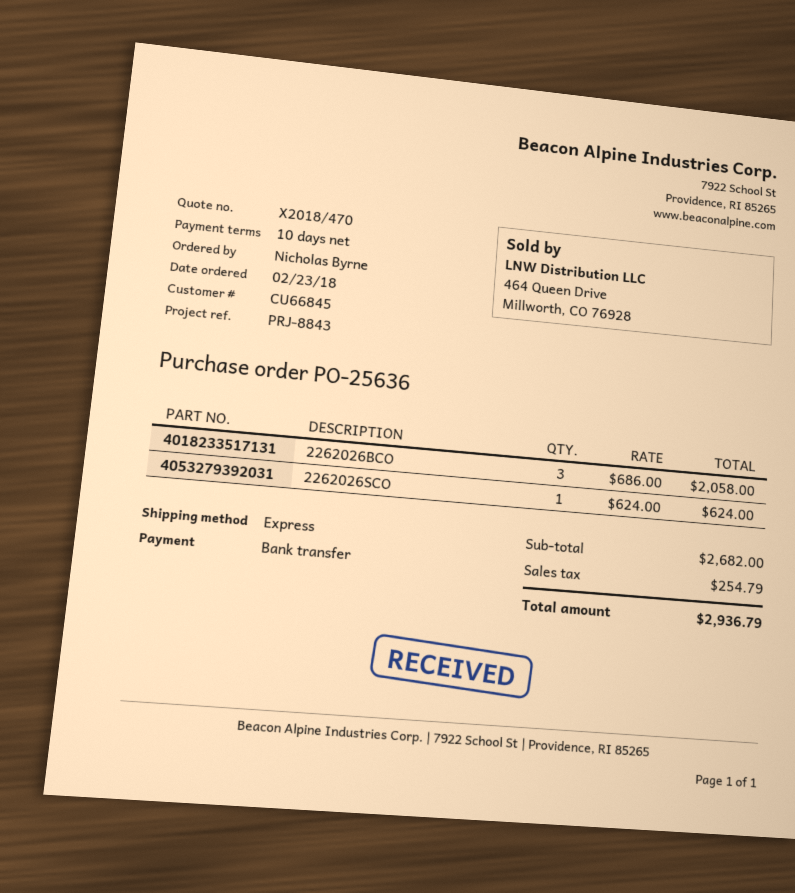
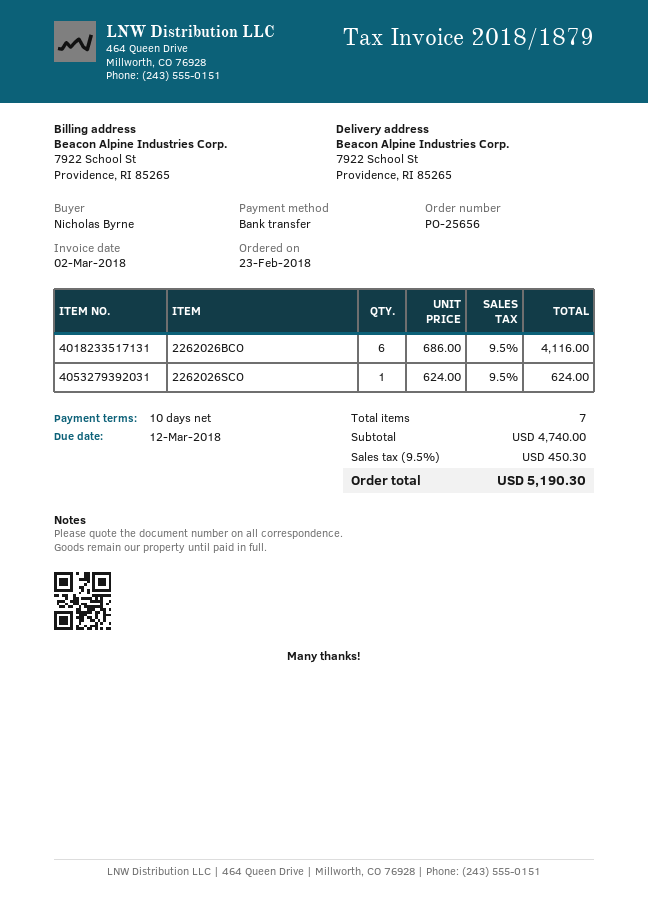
order number: PO-25636 -> PO-25656
2262026BCO: 3 x 686.00 = 2058.00 -> 6 x 686.00 = 4116.00
subtotal: 2682.00 -> 4740.00
tax: 254.79 -> 450.30
total: 2936.79 -> 5190.30

